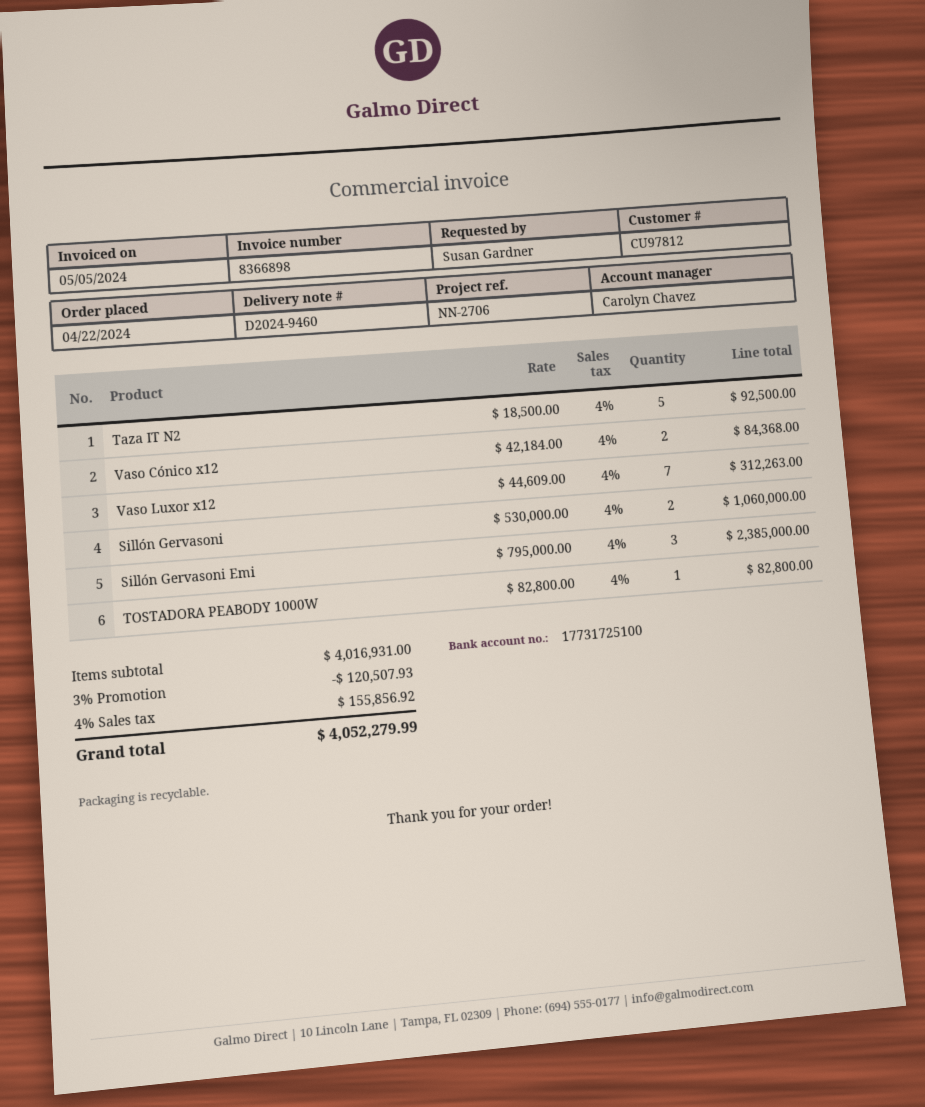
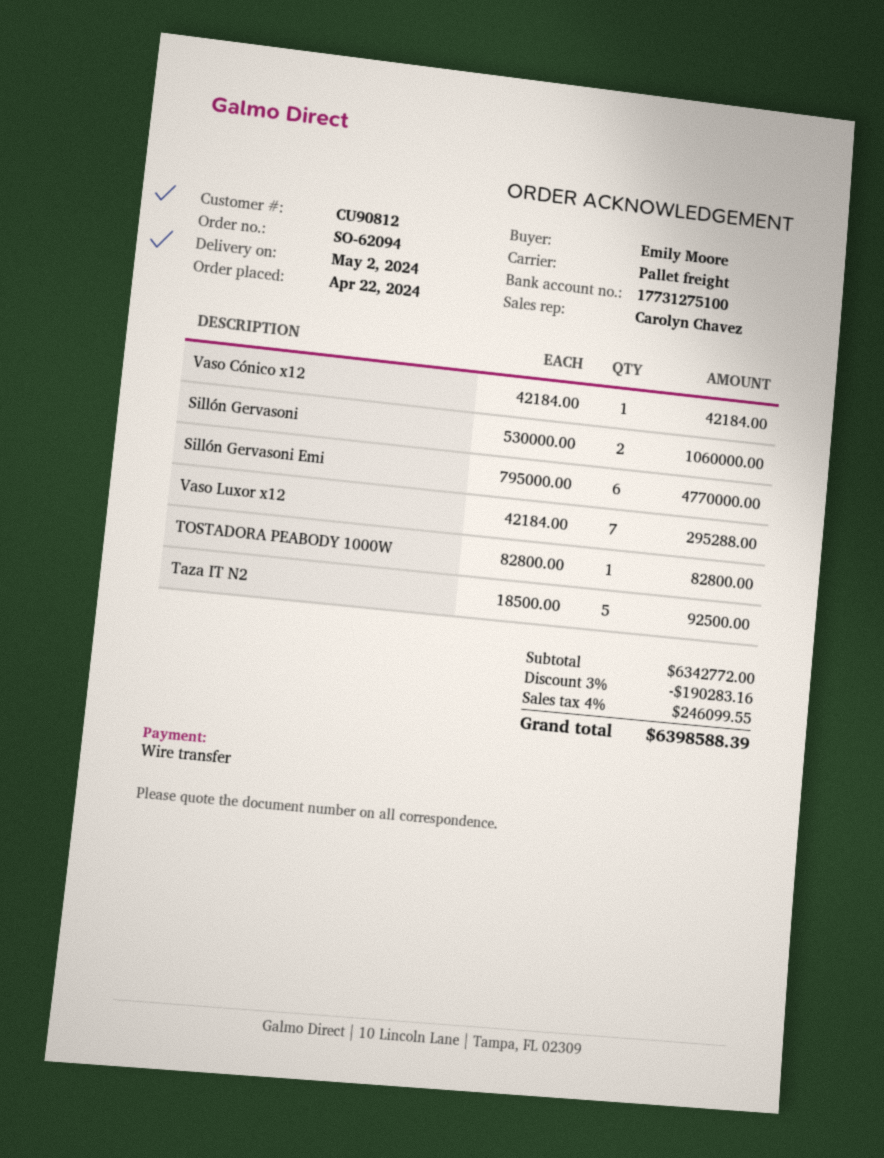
customer number: CU97812 -> CU90812
ordered by: Susan Gardner -> Emily Moore
bank account: 17731725100 -> 17731275100
Vaso Cónico x12: 2 x 42184.00 = 84368.00 -> 1 x 42184.00 = 42184.00
Vaso Luxor x12: 7 x 44609.00 = 312263.00 -> 7 x 42184.00 = 295288.00
Sillón Gervasoni Emi: 3 x 795000.00 = 2385000.00 -> 6 x 795000.00 = 4770000.00
subtotal: 4016931.00 -> 6342772.00
discount: 3% = 120507.93 -> 3% = 190283.16
tax: 4% = 155856.92 -> 4% = 246099.55
total: 4052279.99 -> 6398588.39

